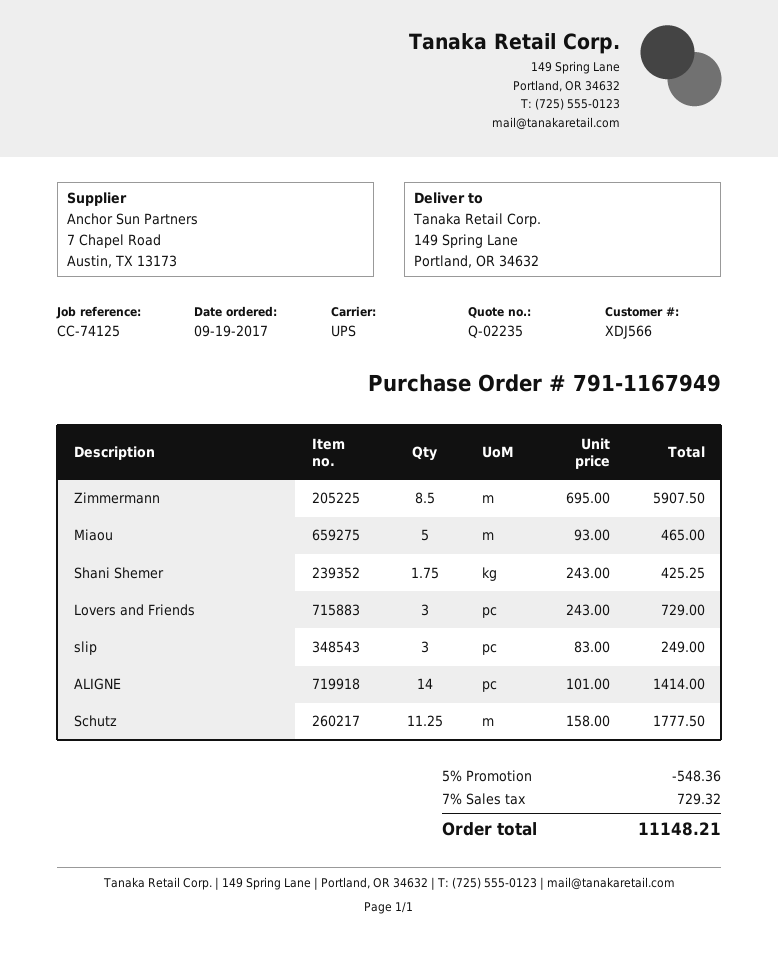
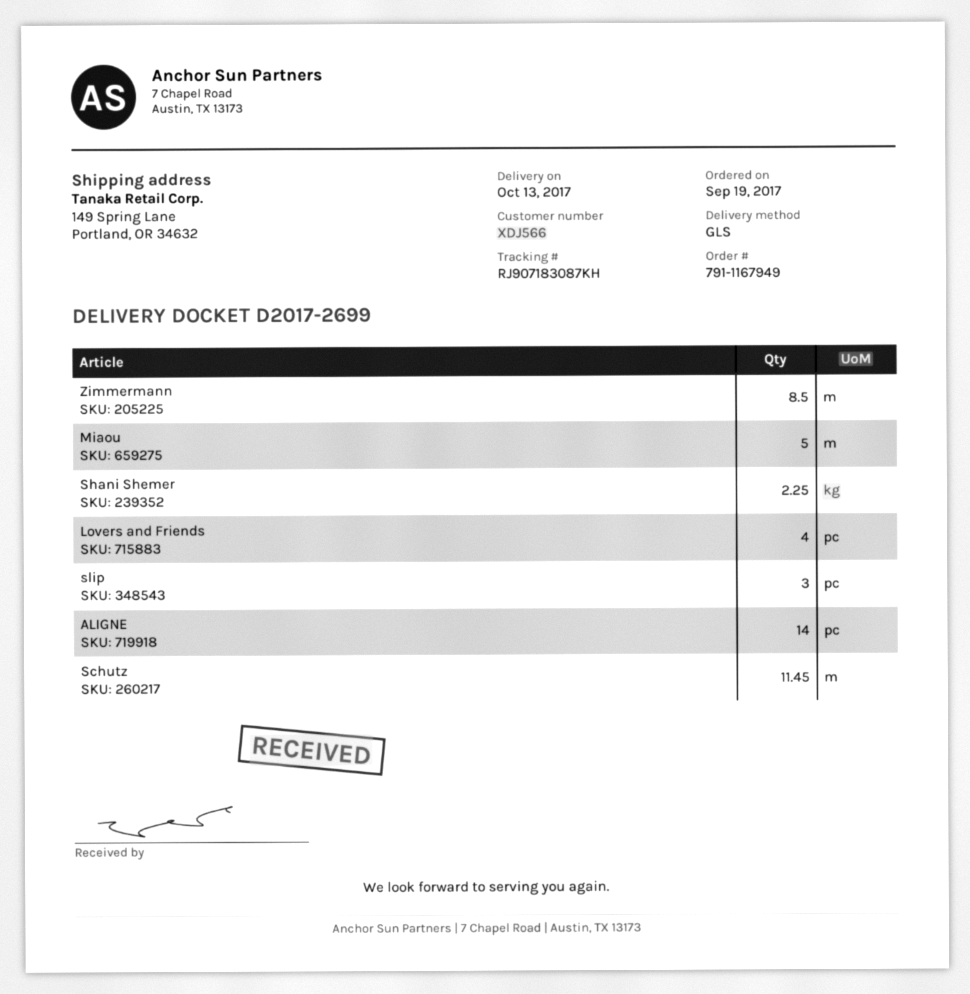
shipping method: UPS -> GLS
Shani Shemer: 1.75 -> 2.25
Lovers and Friends: 3 -> 4
Schutz: 11.25 -> 11.45

